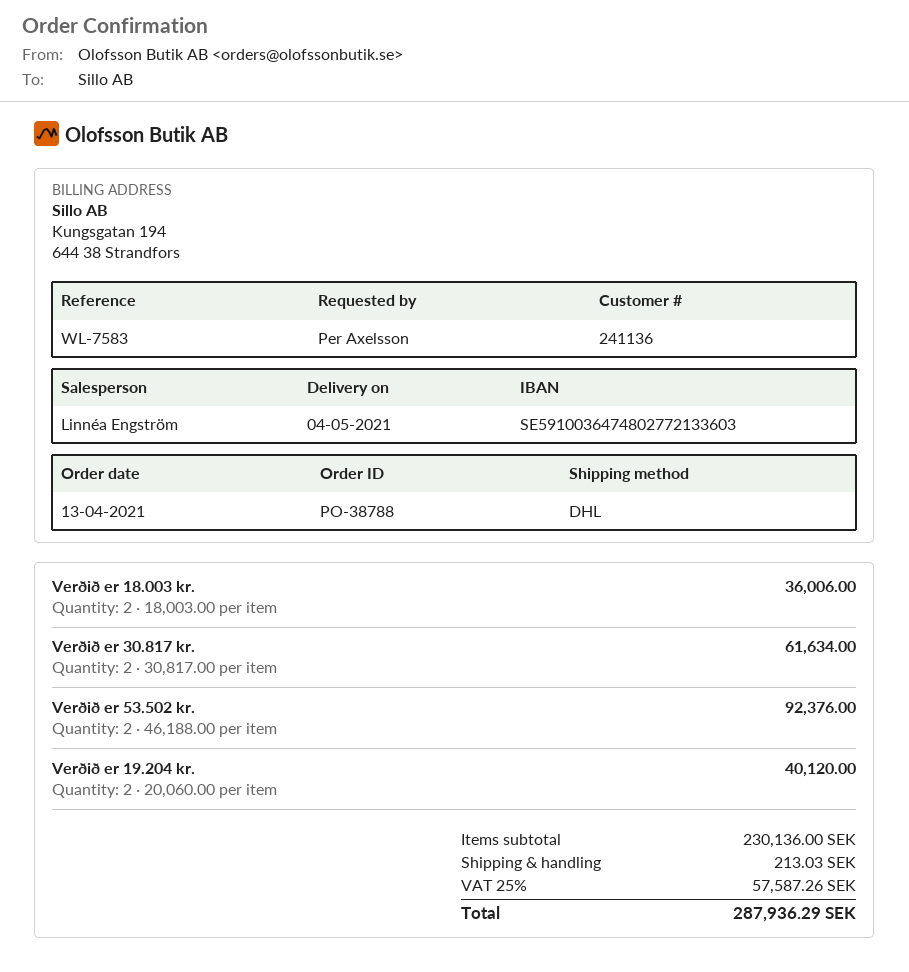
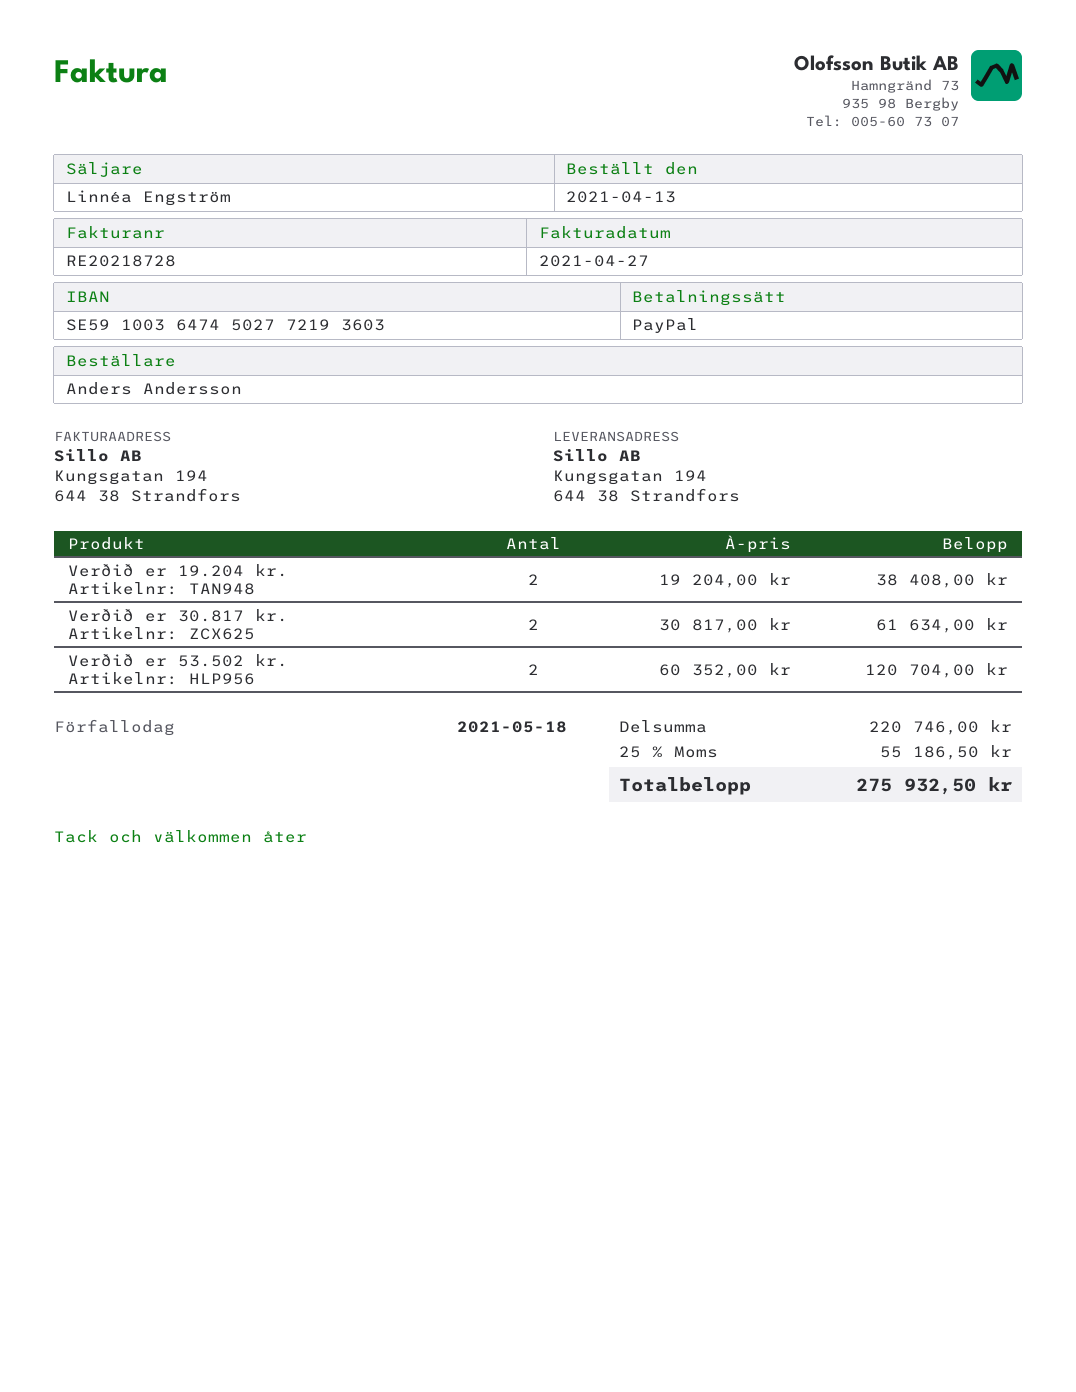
ordered by: Per Axelsson -> Anders Andersson
bank account: SE5910036474802772133603 -> SE5910036474502772193603
Verðið er 18.003 kr.: 2 x 18003.00 = 36006.00 -> none
Verðið er 53.502 kr.: 2 x 46188.00 = 92376.00 -> 2 x 60352.00 = 120704.00
Verðið er 19.204 kr.: 2 x 20060.00 = 40120.00 -> 2 x 19204.00 = 38408.00
subtotal: 230136.00 -> 220746.00
shipping: 213.03 -> none
tax: 25% = 57587.26 -> 25% = 55186.50
total: 287936.29 -> 275932.50

